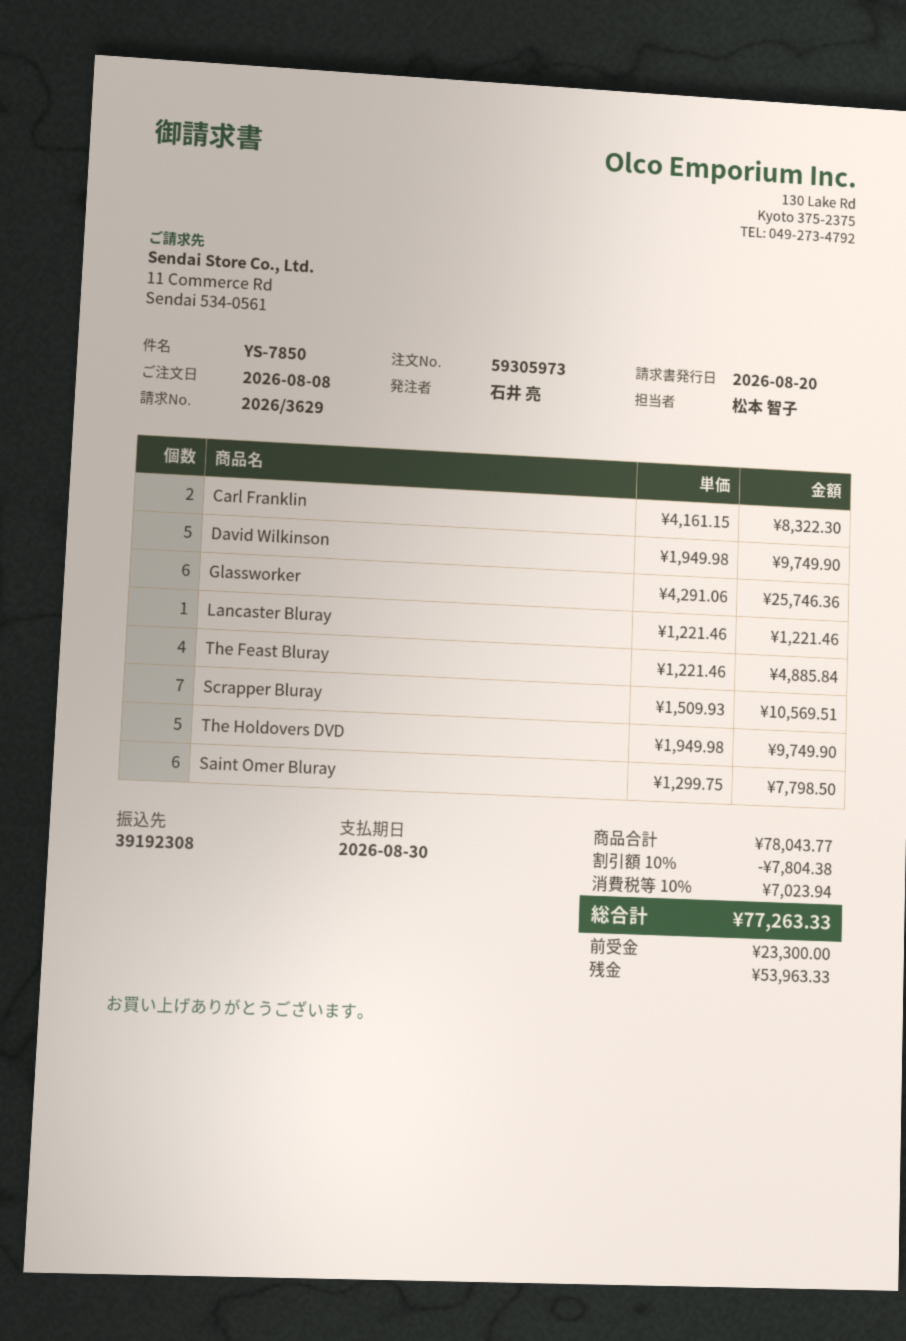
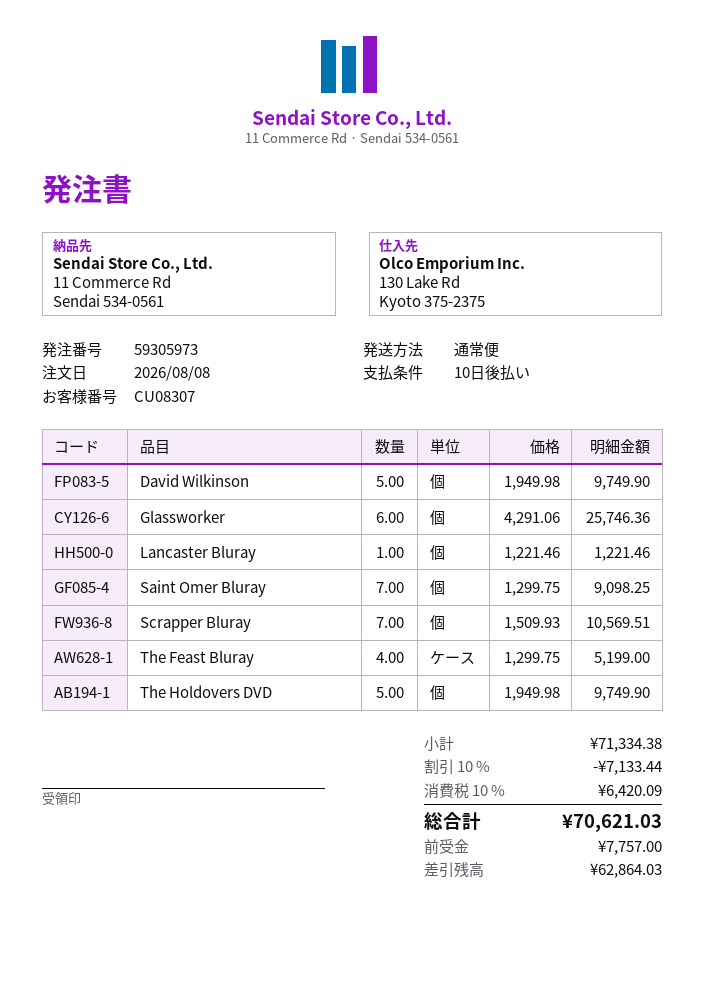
Carl Franklin: 2 x 4161.15 = 8322.30 -> none
The Feast Bluray: 4 x 1221.46 = 4885.84 -> 4 x 1299.75 = 5199.00
Saint Omer Bluray: 6 x 1299.75 = 7798.50 -> 7 x 1299.75 = 9098.25
subtotal: 78043.77 -> 71334.38
discount: 10% = 7804.38 -> 10% = 7133.44
tax: 10% = 7023.94 -> 10% = 6420.09
total: 77263.33 -> 70621.03
deposit: 23300.00 -> 7757.00
balance: 53963.33 -> 62864.03

